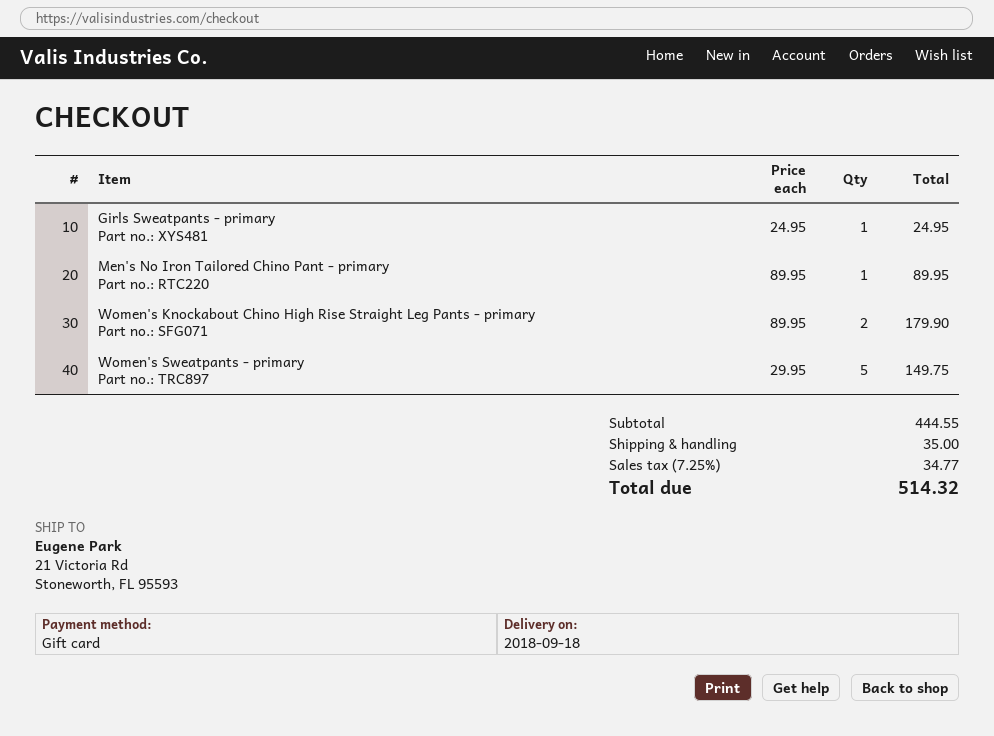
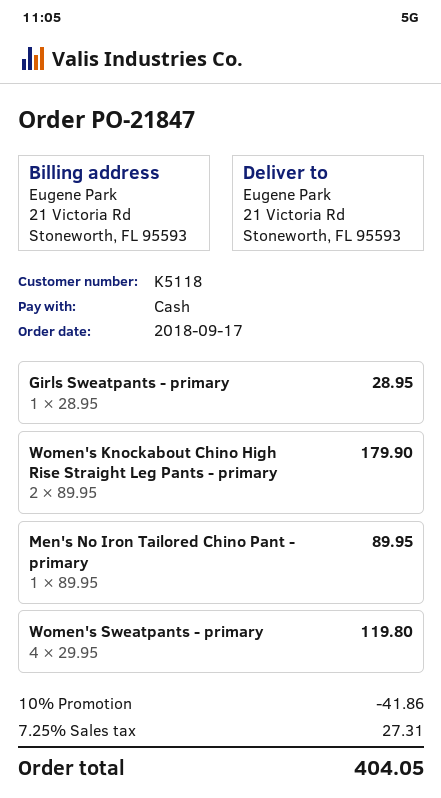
payment method: gift card -> cash
Girls Sweatpants - primary: 1 x 24.95 = 24.95 -> 1 x 28.95 = 28.95
Women's Sweatpants - primary: 5 x 29.95 = 149.75 -> 4 x 29.95 = 119.80
discount: none -> 10% = 41.86
shipping: 35.00 -> none
tax: 7.25% = 34.77 -> 7.25% = 27.31
total: 514.32 -> 404.05

